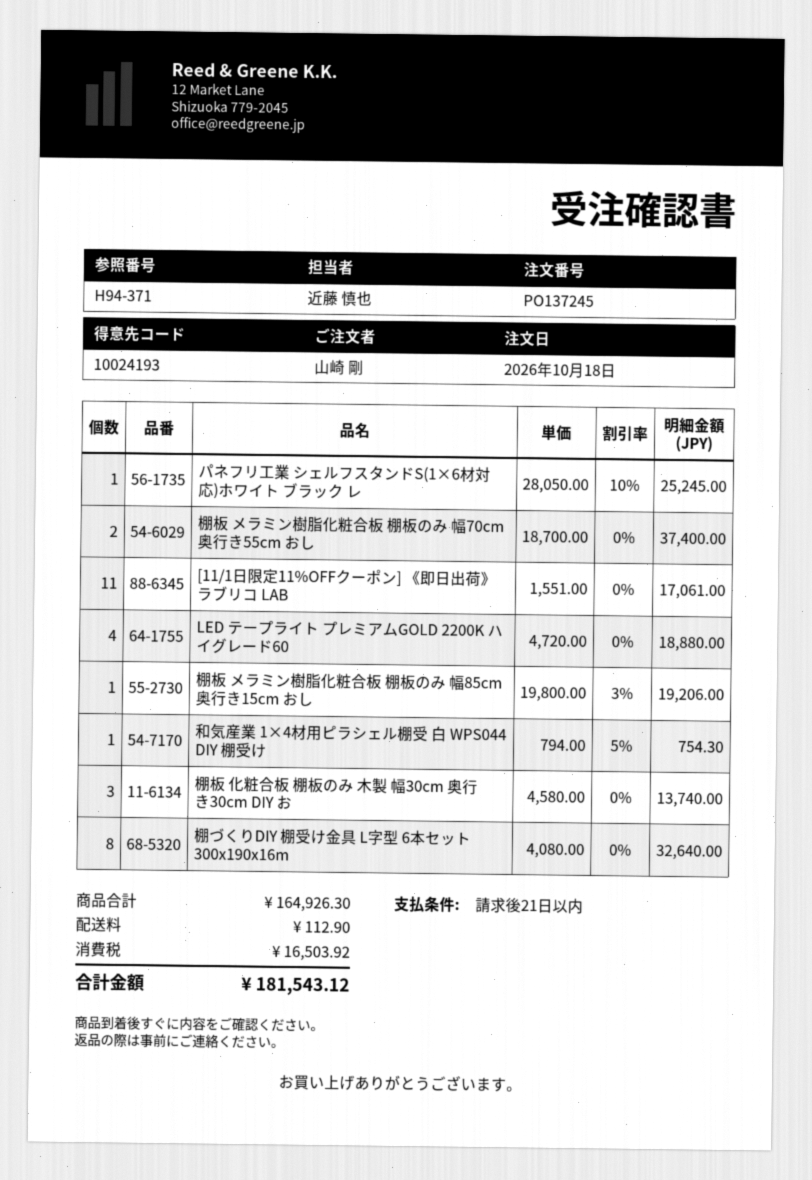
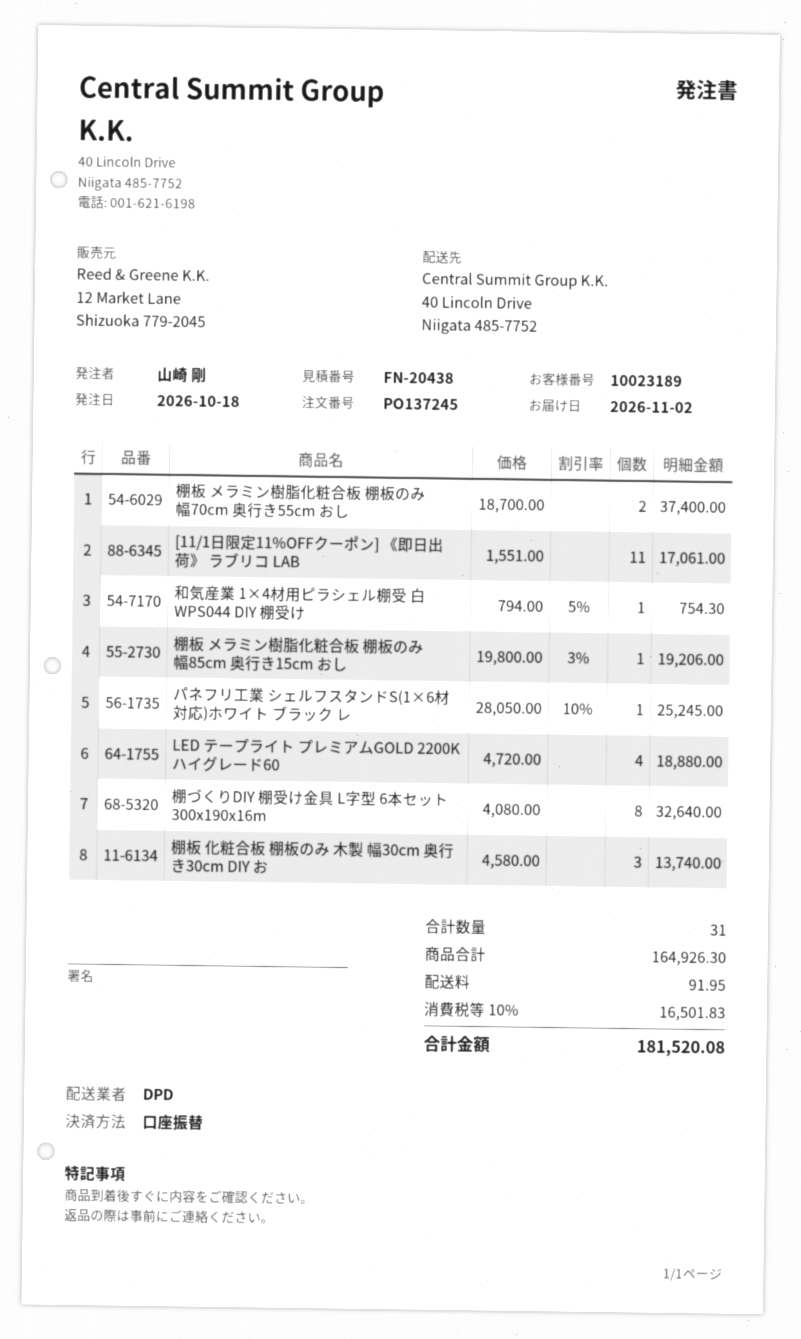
customer number: 10024193 -> 10023189
shipping: 112.90 -> 91.95
tax: 16503.92 -> 16501.83
total: 181543.12 -> 181520.08

